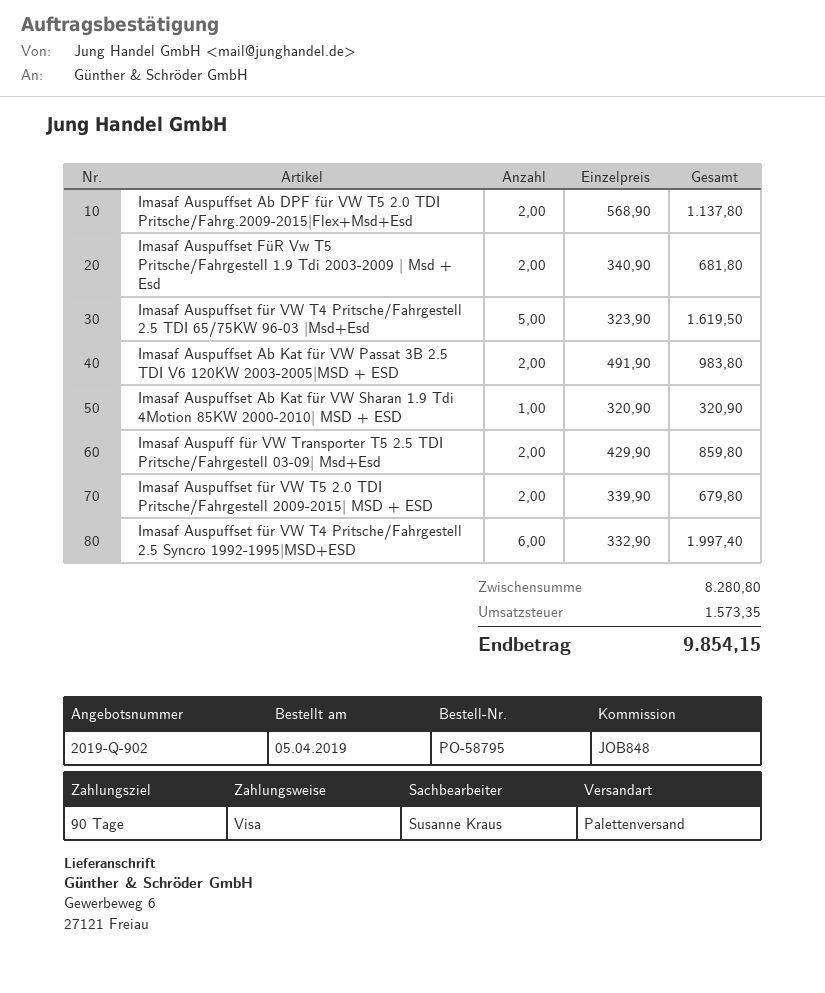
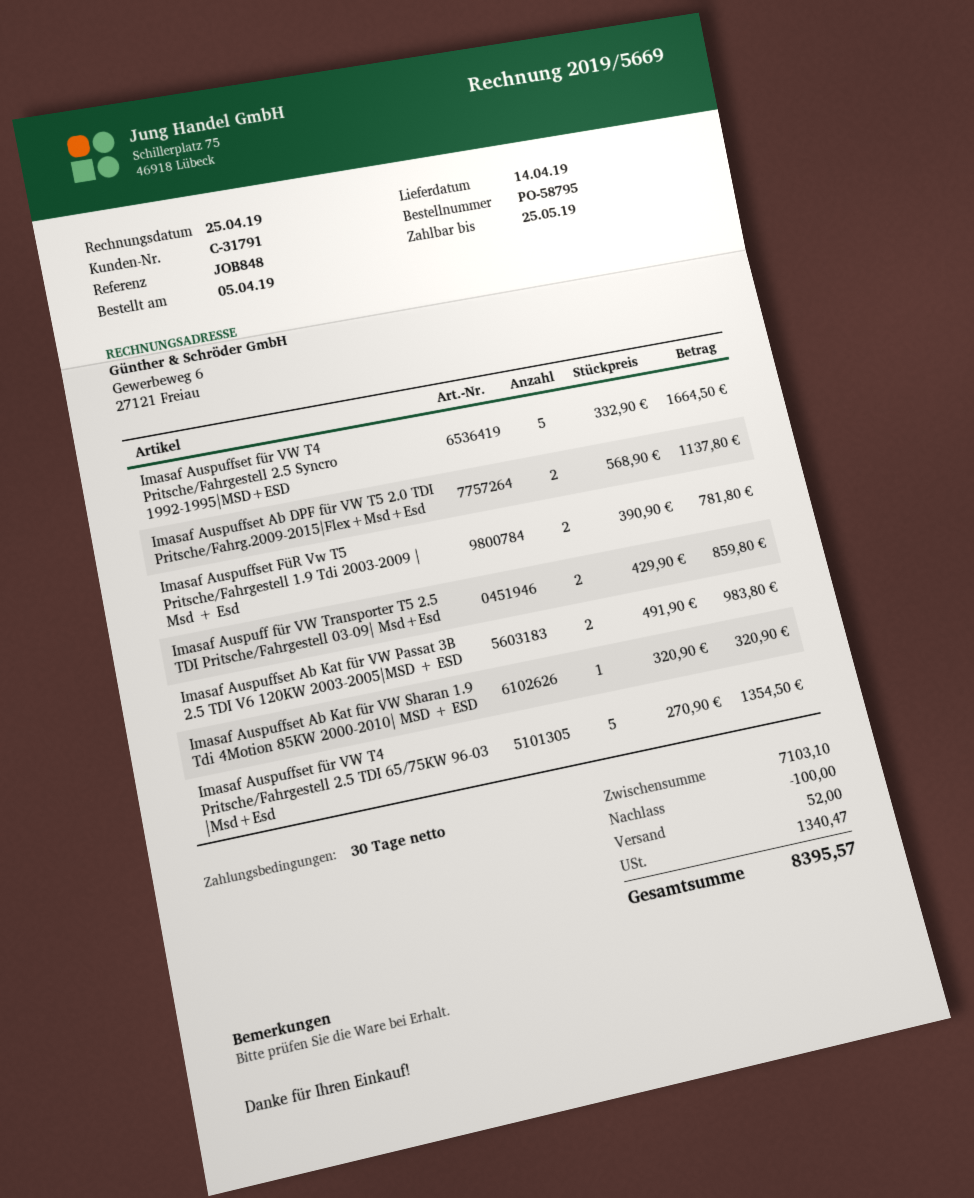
payment terms: 90 days -> 30 days
Imasaf Auspuffset FüR Vw T5 Pritsche/Fahrgestell 1.9 Tdi 2003-2009 | Msd + Esd: 2 x 340.90 = 681.80 -> 2 x 390.90 = 781.80
Imasaf Auspuffset für VW T4 Pritsche/Fahrgestell 2.5 TDI 65/75KW 96-03 |Msd+Esd: 5 x 323.90 = 1619.50 -> 5 x 270.90 = 1354.50
Imasaf Auspuffset für VW T5 2.0 TDI Pritsche/Fahrgestell 2009-2015| MSD + ESD: 2 x 339.90 = 679.80 -> none
Imasaf Auspuffset für VW T4 Pritsche/Fahrgestell 2.5 Syncro 1992-1995|MSD+ESD: 6 x 332.90 = 1997.40 -> 5 x 332.90 = 1664.50
subtotal: 8280.80 -> 7103.10
discount: none -> 100.00
shipping: none -> 52.00
tax: 1573.35 -> 1340.47
total: 9854.15 -> 8395.57

